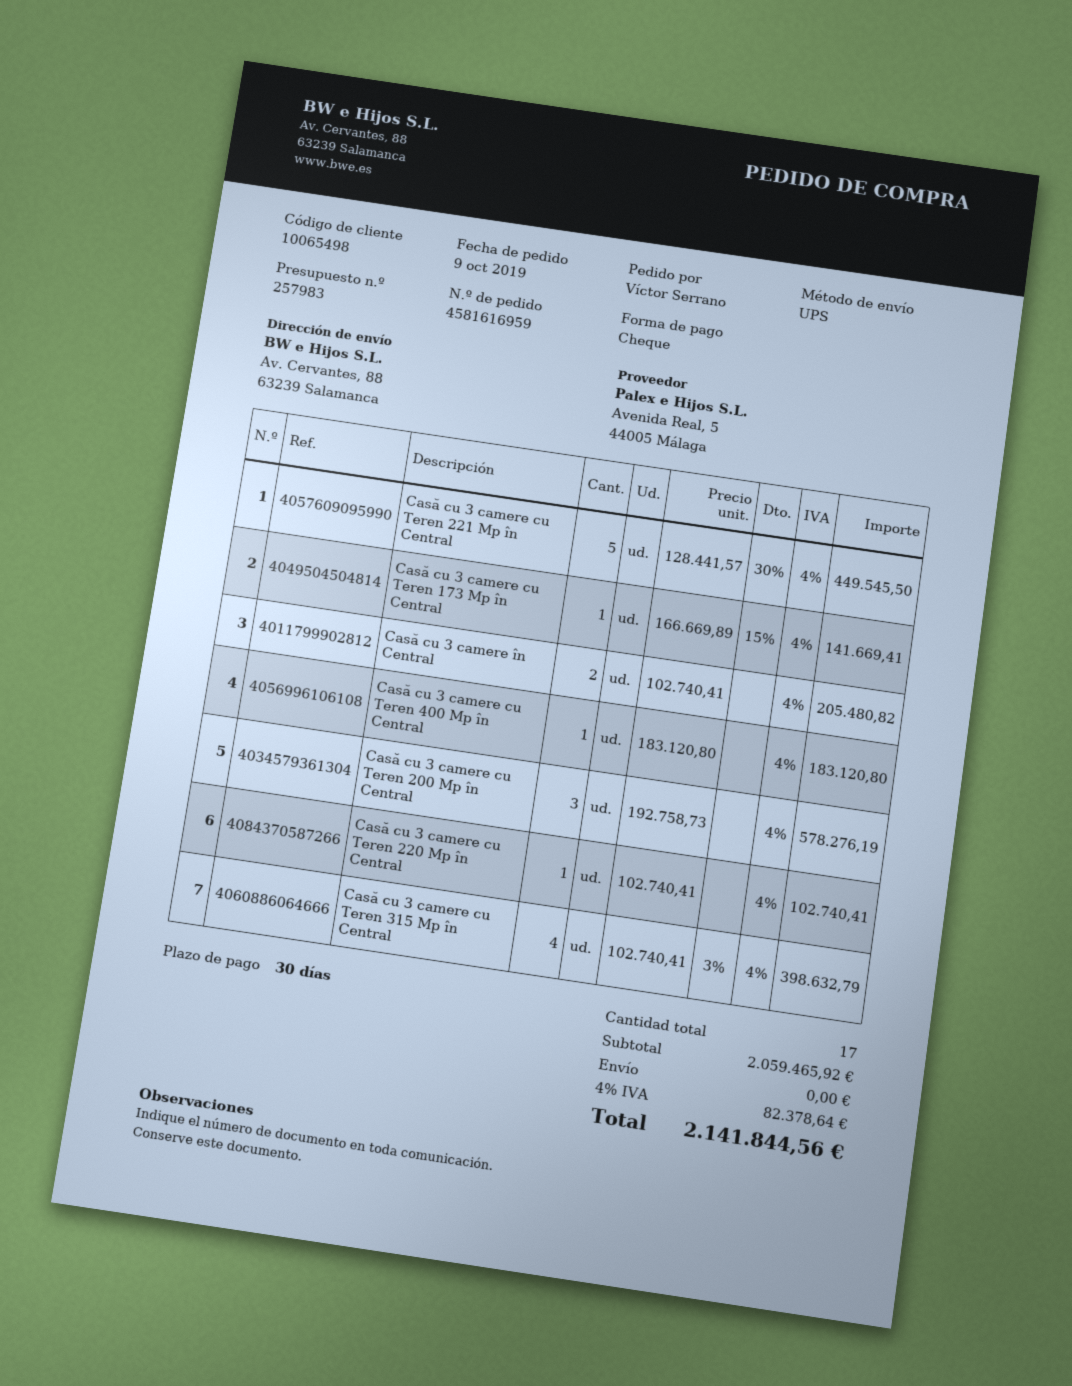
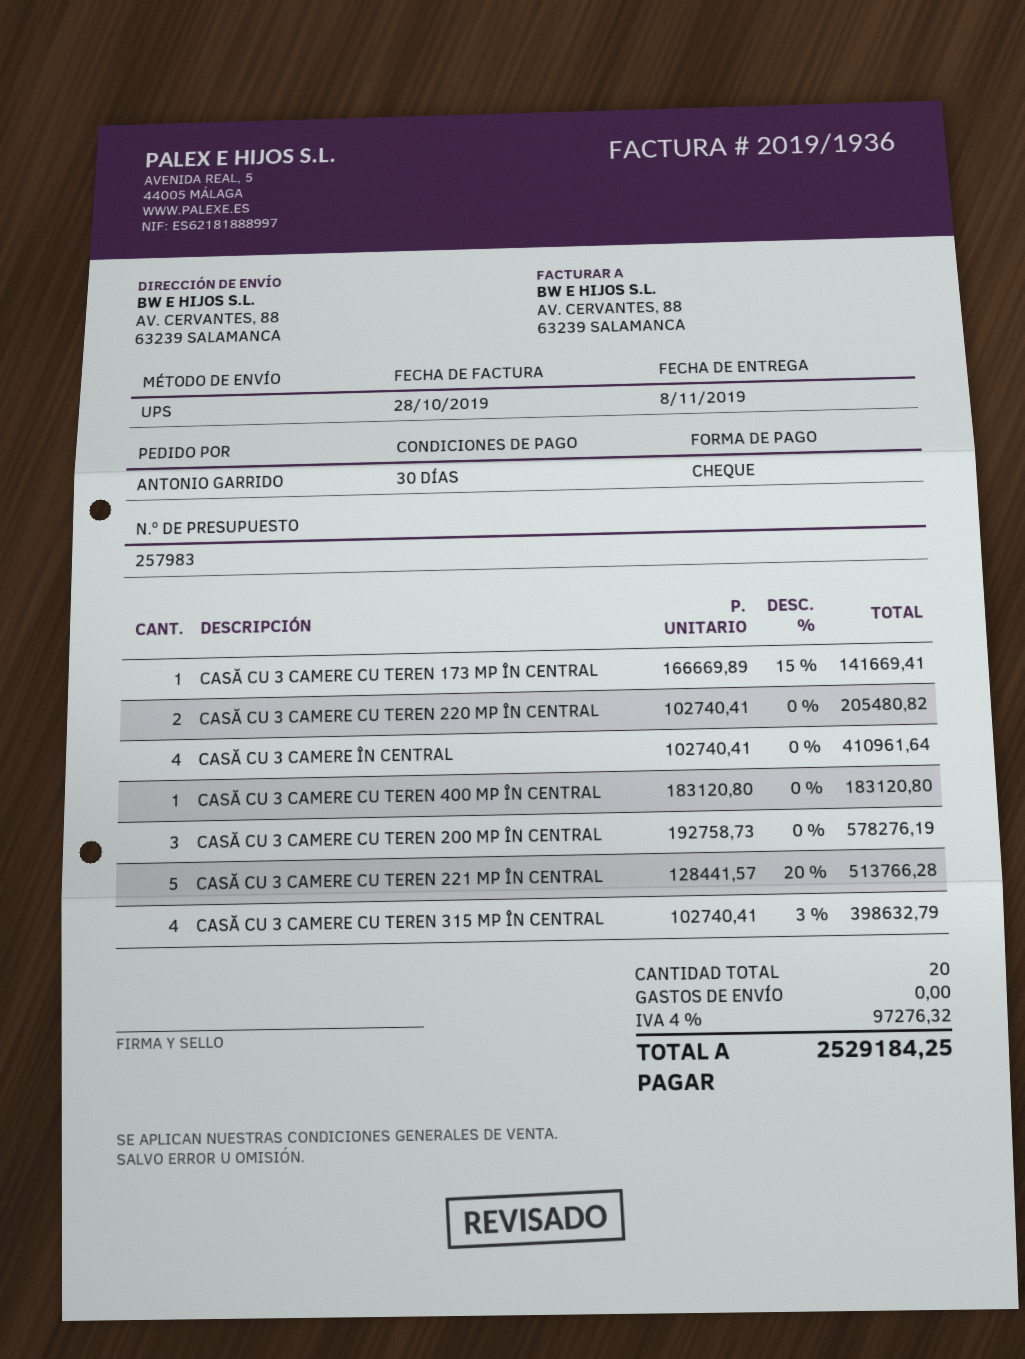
ordered by: Víctor Serrano -> ANTONIO GARRIDO
Casă cu 3 camere cu Teren 221 Mp în Central: 5 x 128441.57 - 30% = 449545.50 -> 5 x 128441.57 - 20% = 513766.28
Casă cu 3 camere în Central: 2 x 102740.41 = 205480.82 -> 4 x 102740.41 = 410961.64
Casă cu 3 camere cu Teren 220 Mp în Central: 1 x 102740.41 = 102740.41 -> 2 x 102740.41 = 205480.82
total quantity: 17 -> 20
tax: 4% = 82378.64 -> 4% = 97276.32
total: 2141844.56 -> 2529184.25

